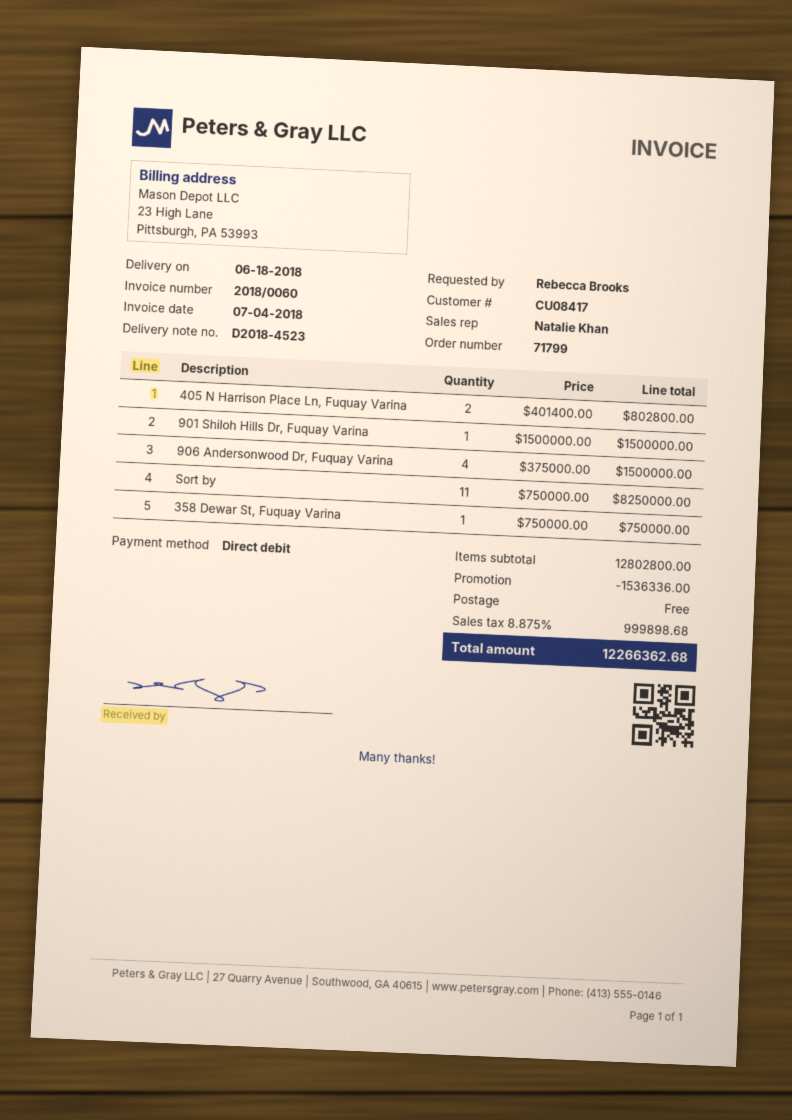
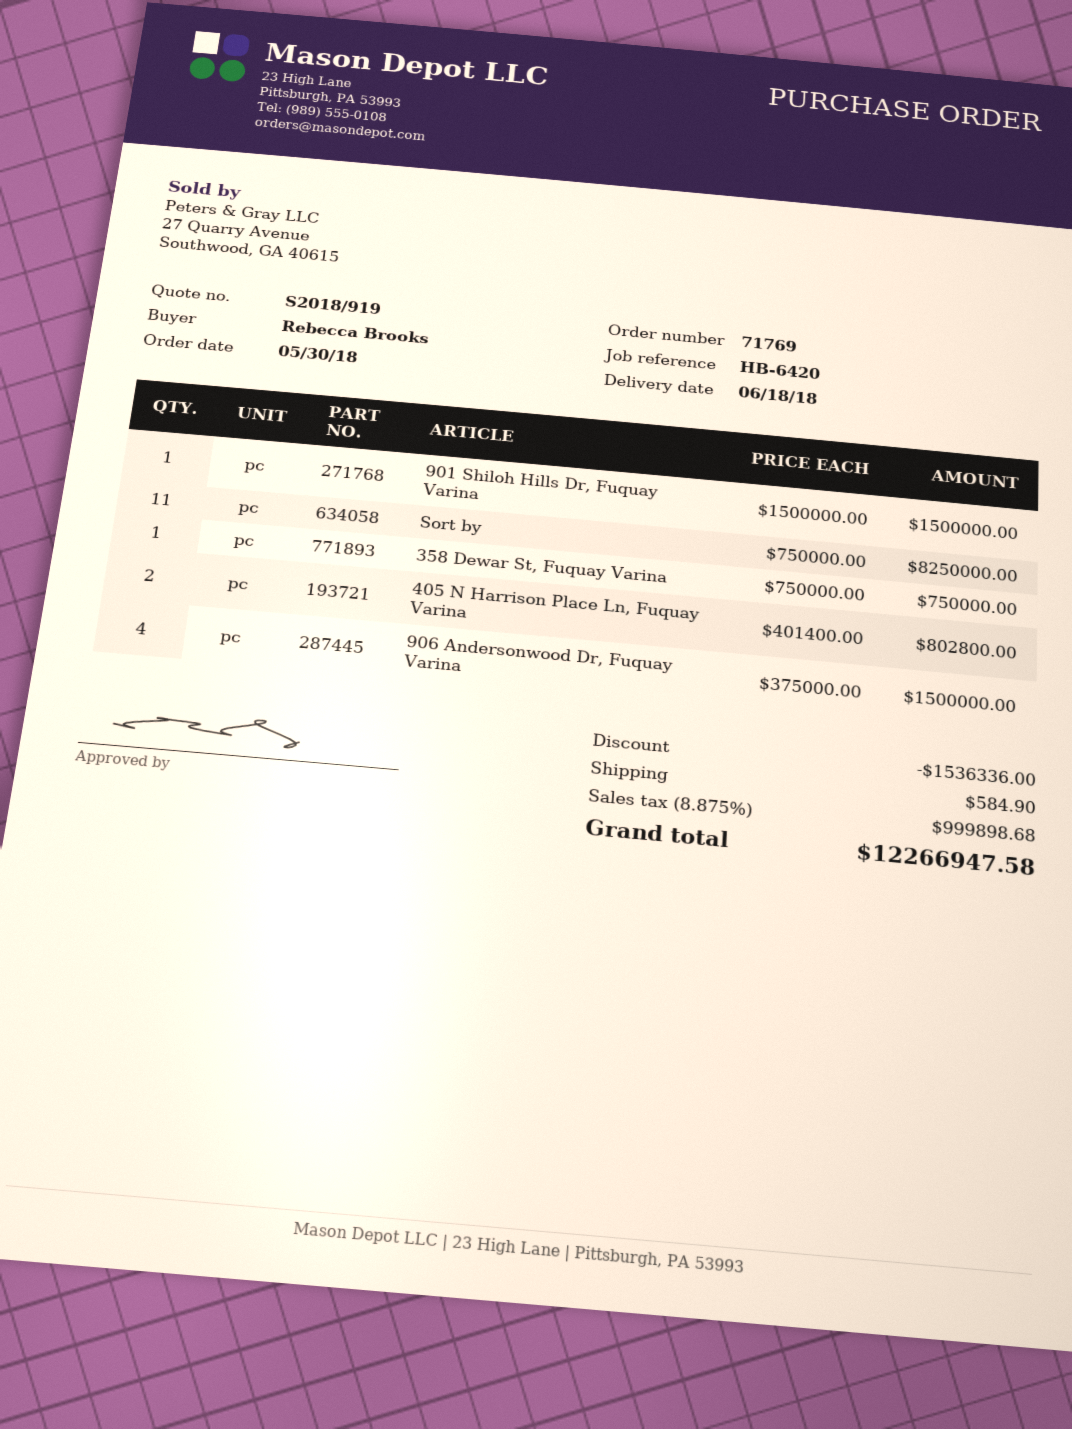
order number: 71799 -> 71769
shipping: 0.00 -> 584.90
total: 12266362.68 -> 12266947.58

